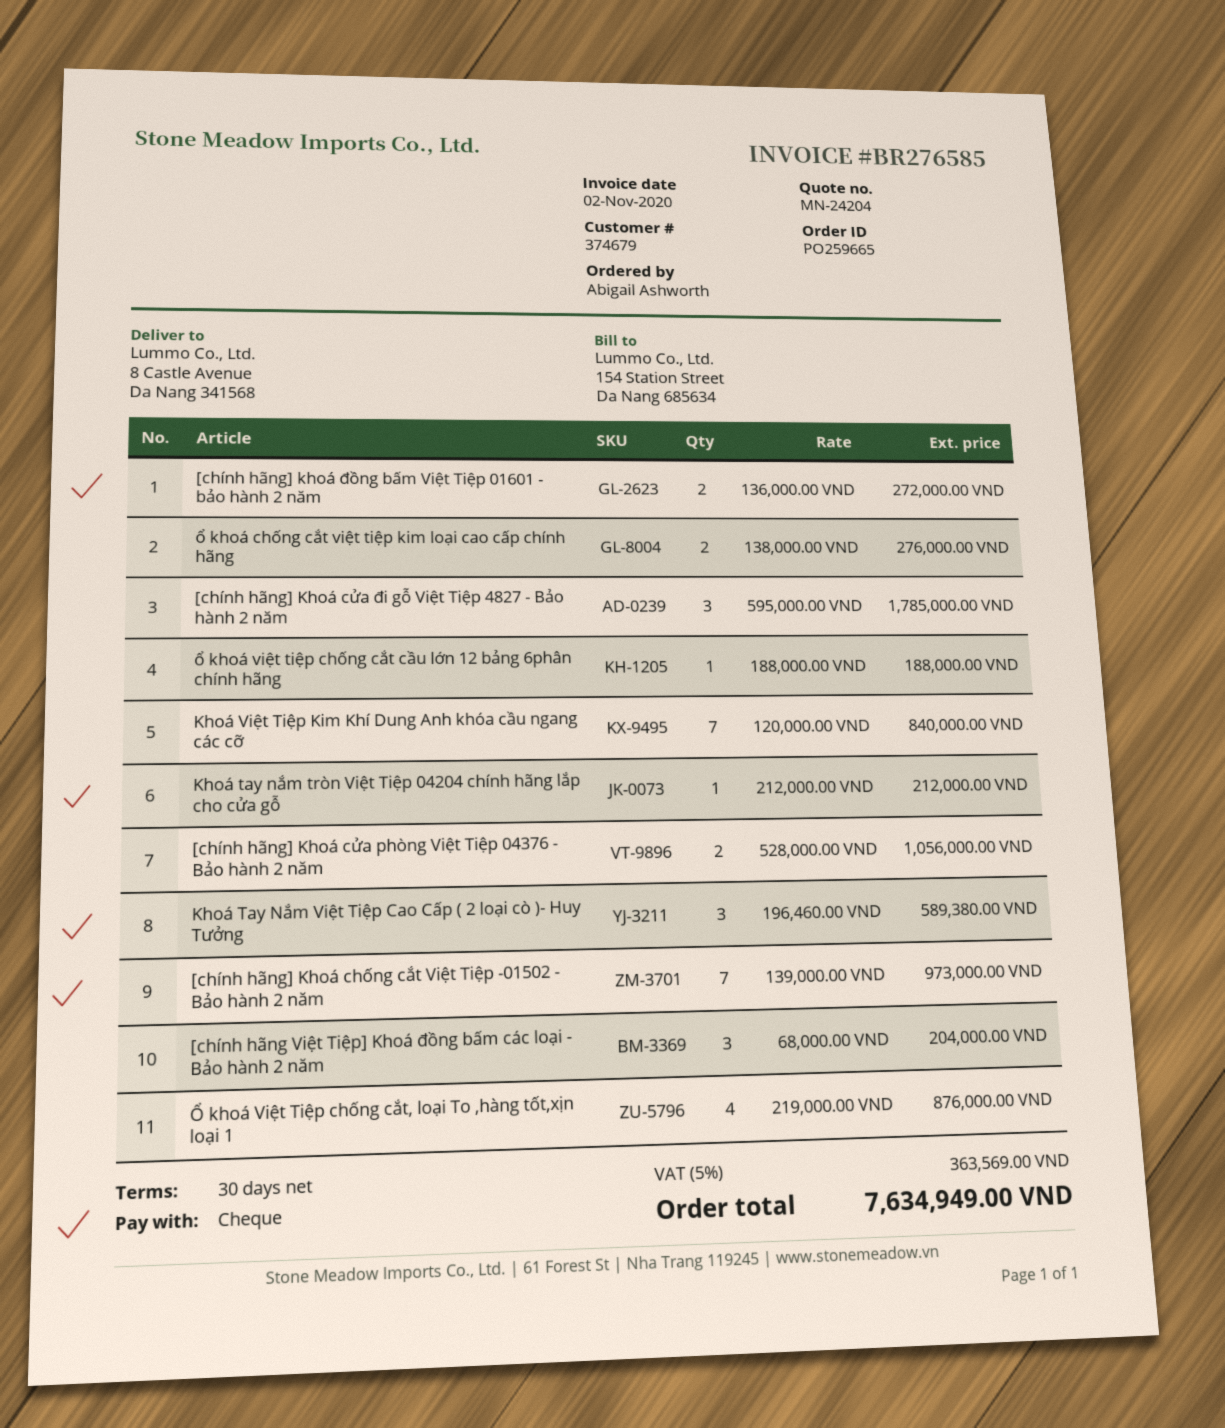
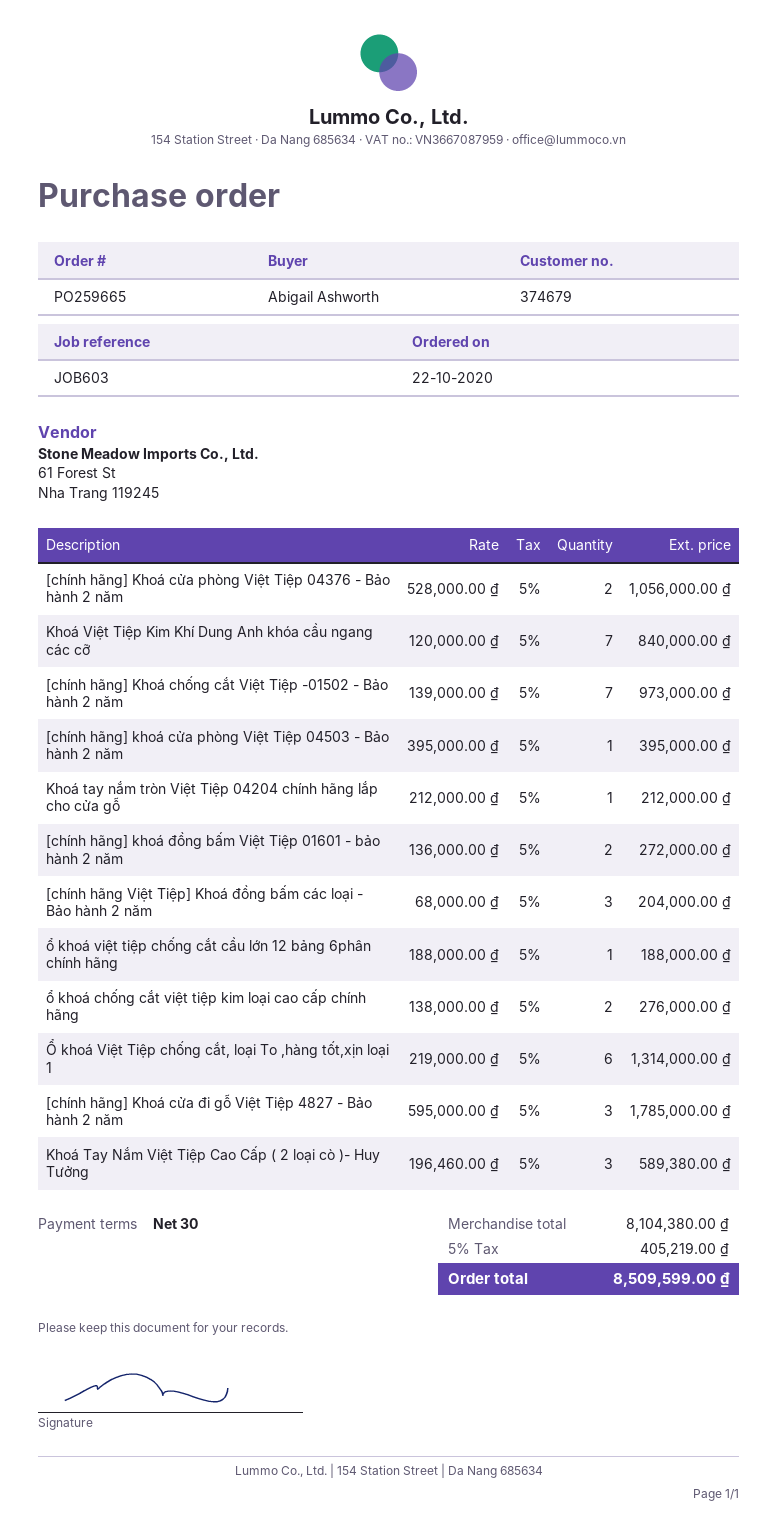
Ổ khoá Việt Tiệp chống cắt, loại To ,hàng tốt,xịn loại 1: 4 x 219000.00 = 876000.00 -> 6 x 219000.00 = 1314000.00
[chính hãng] khoá cửa phòng Việt Tiệp 04503 - Bảo hành 2 năm: none -> 1 x 395000.00 = 395000.00
tax: 5% = 363569.00 -> 5% = 405219.00
total: 7634949.00 -> 8509599.00

